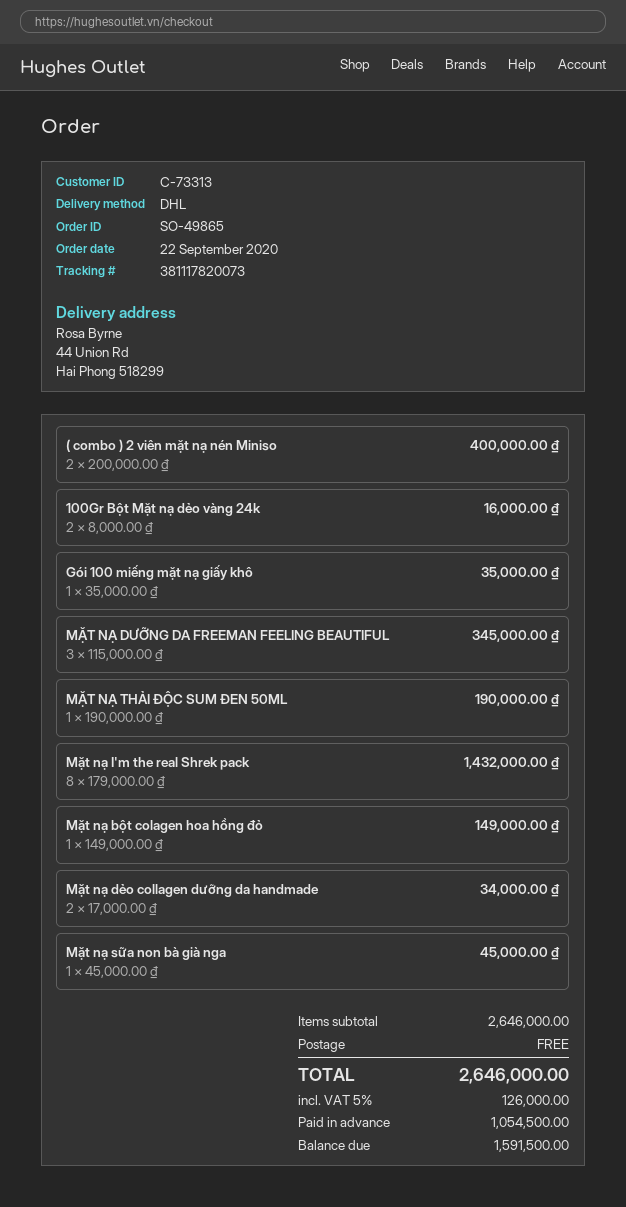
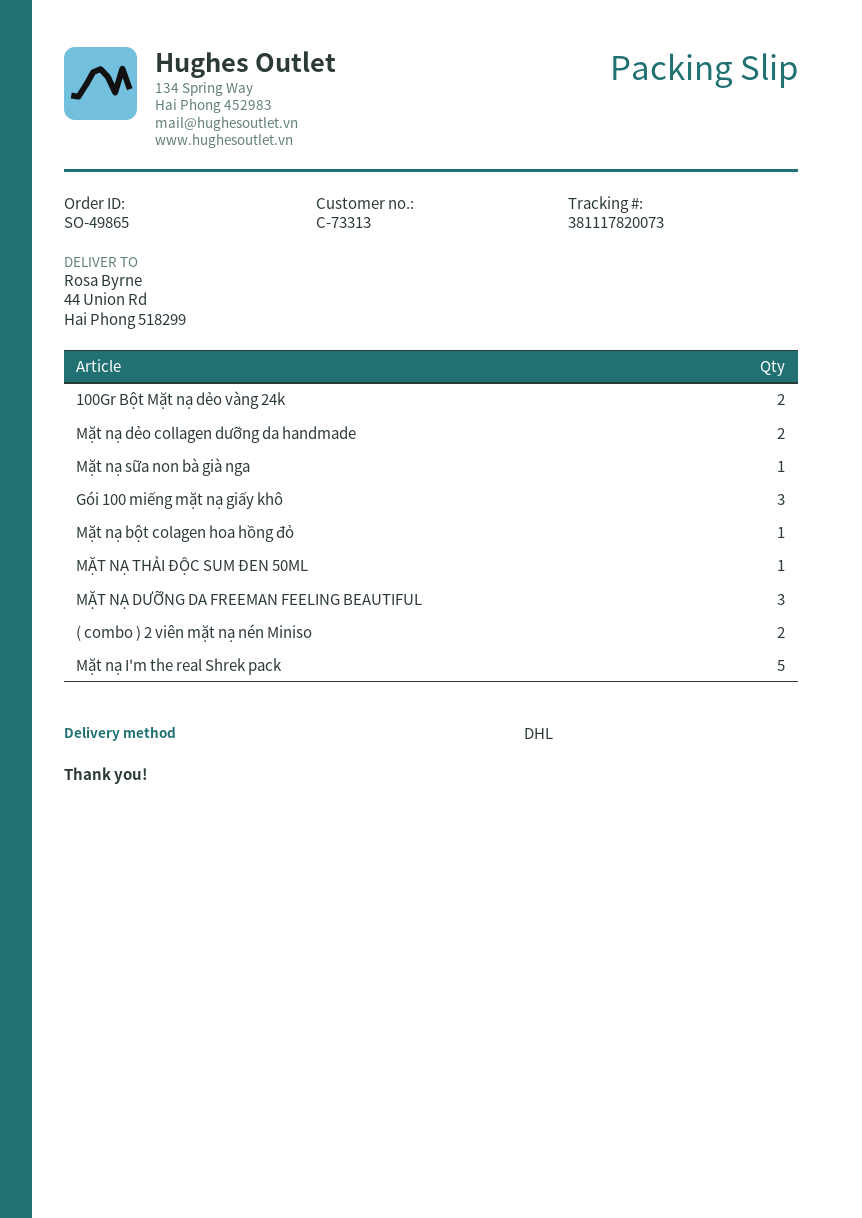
Gói 100 miếng mặt nạ giấy khô: 1 -> 3
Mặt nạ I'm the real Shrek pack: 8 -> 5

